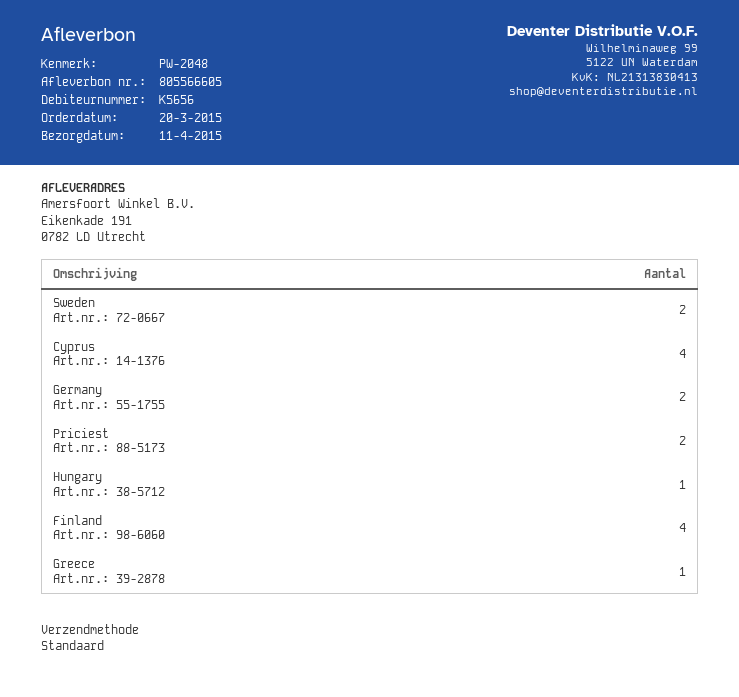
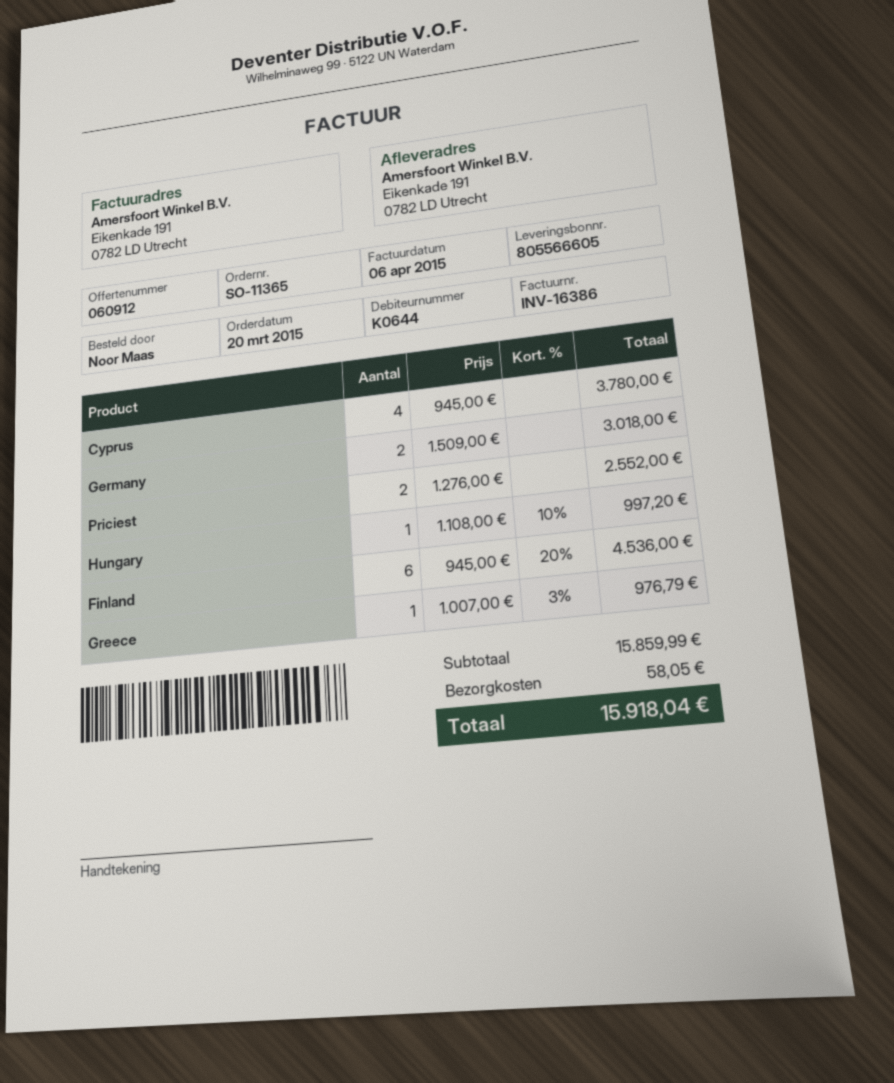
customer number: K5656 -> K0644
Sweden: 2 -> none
Finland: 4 -> 6

